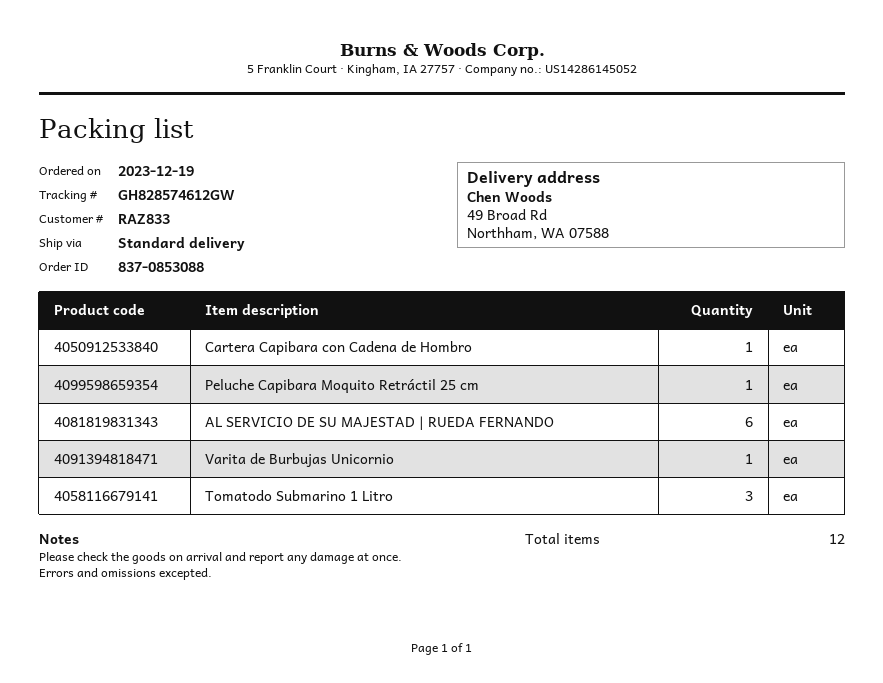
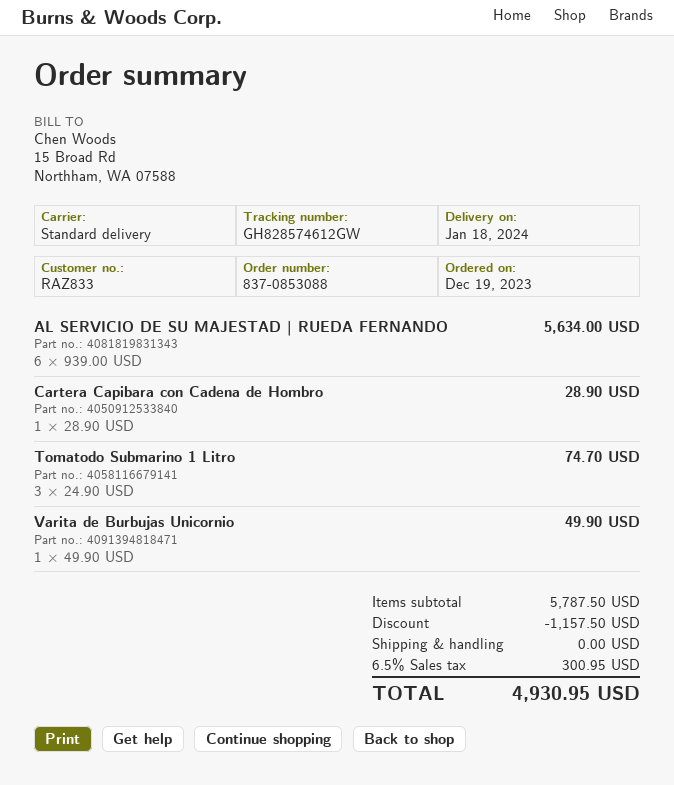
Peluche Capibara Moquito Retráctil 25 cm: 1 -> none

